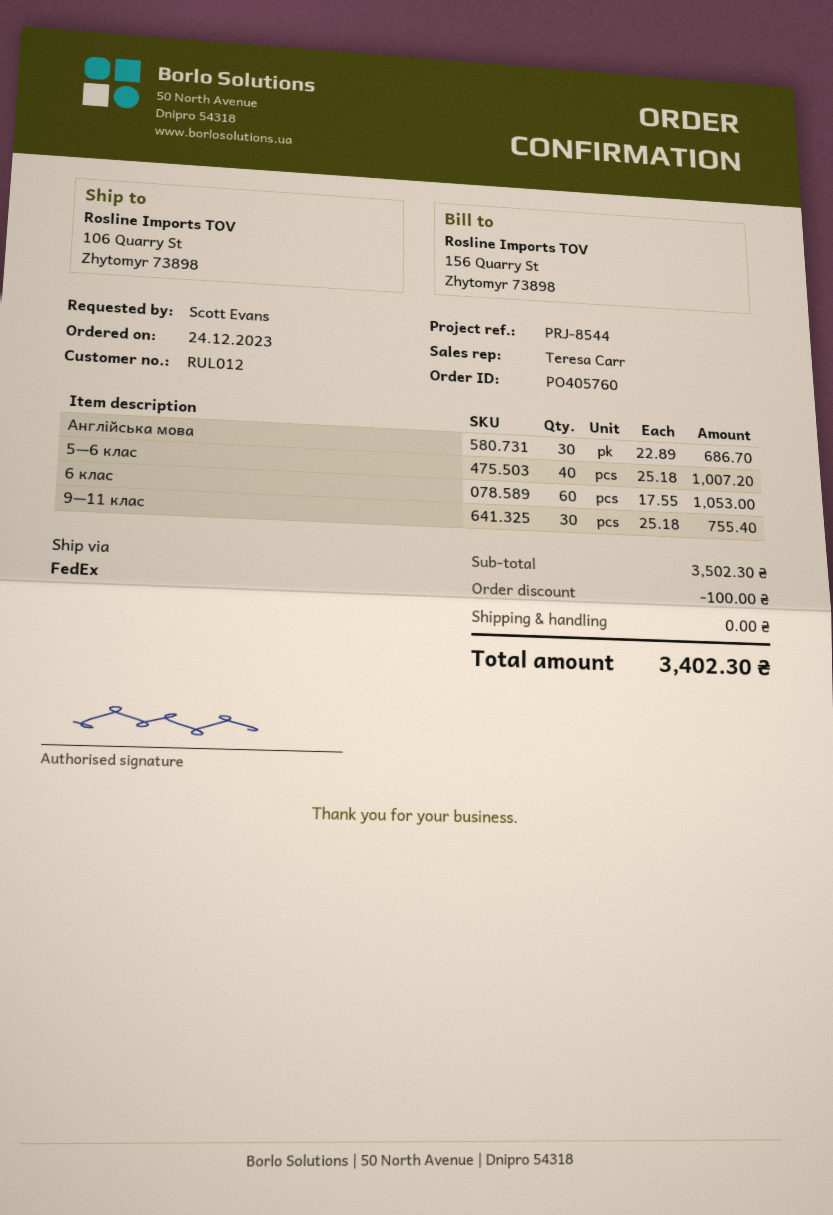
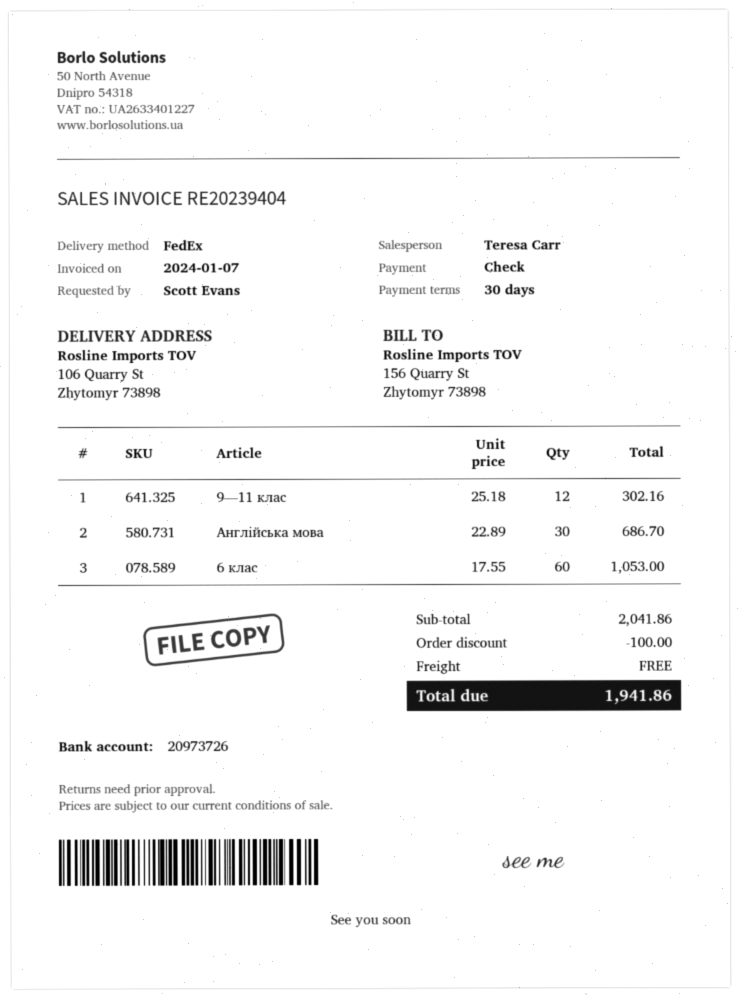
5—6 клас: 40 x 25.18 = 1007.20 -> none
9—11 клас: 30 x 25.18 = 755.40 -> 12 x 25.18 = 302.16
subtotal: 3502.30 -> 2041.86
total: 3402.30 -> 1941.86

